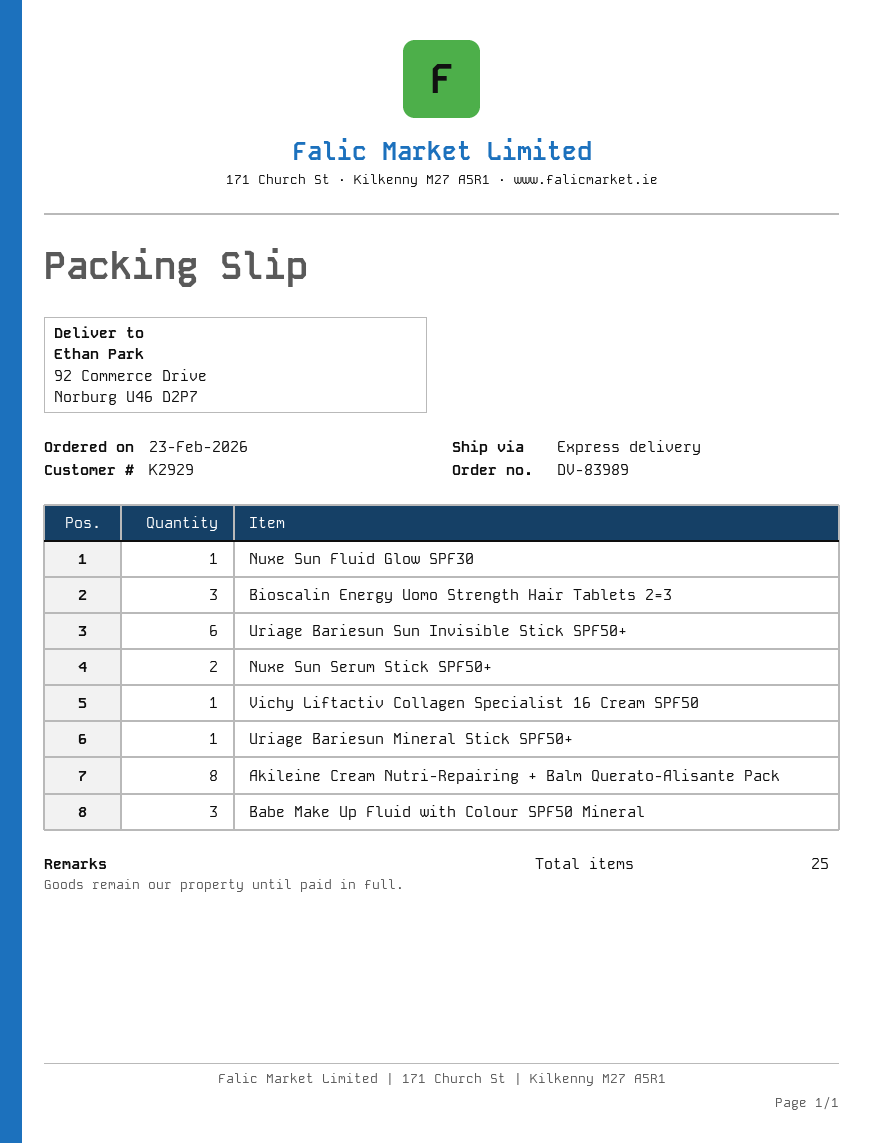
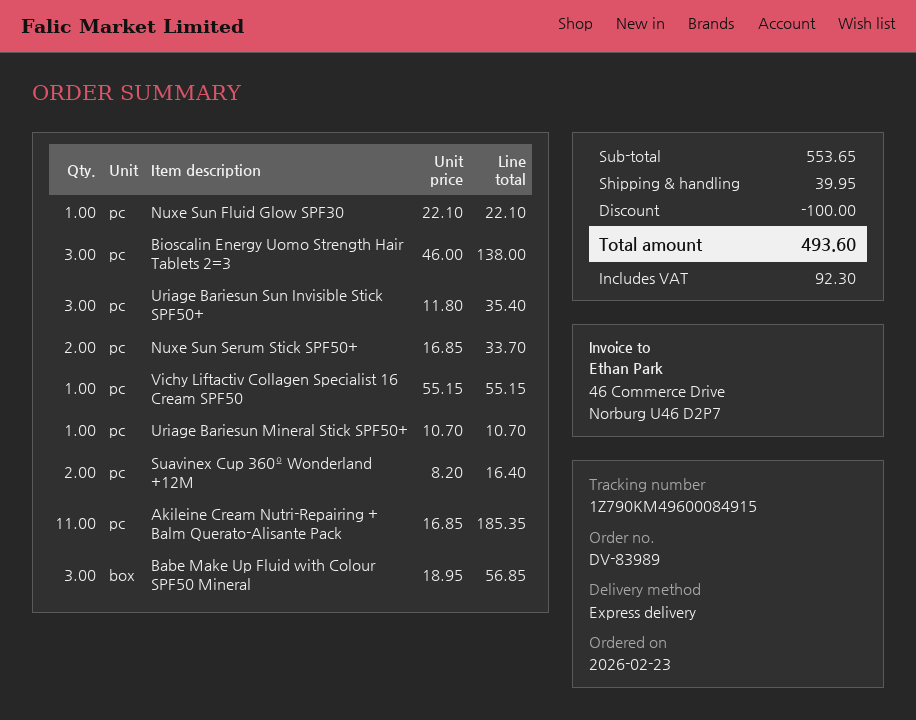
Uriage Bariesun Sun Invisible Stick SPF50+: 6 -> 3
Akileine Cream Nutri-Repairing + Balm Querato-Alisante Pack: 8 -> 11
Suavinex Cup 360º Wonderland +12M: none -> 2

